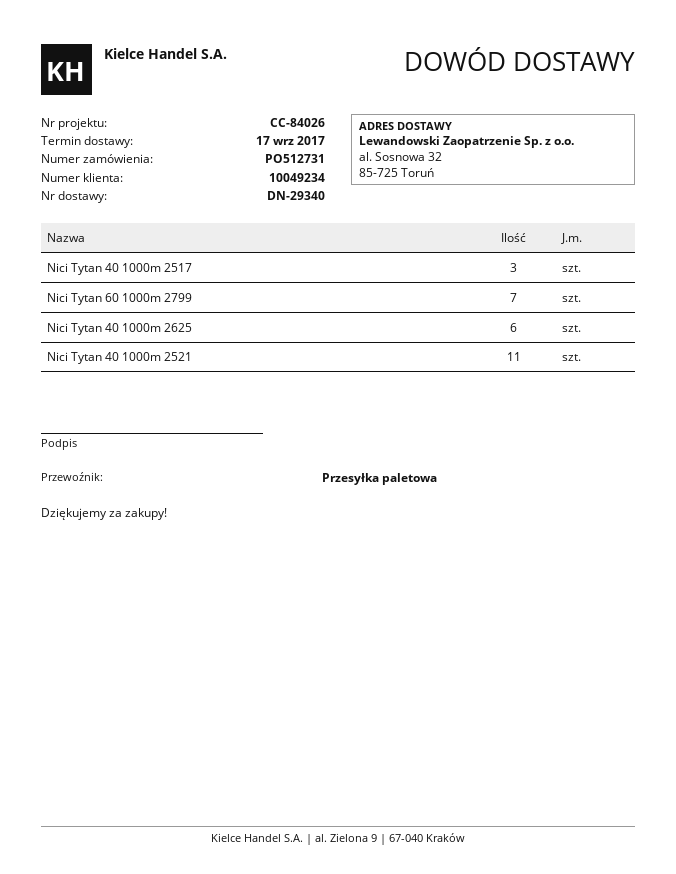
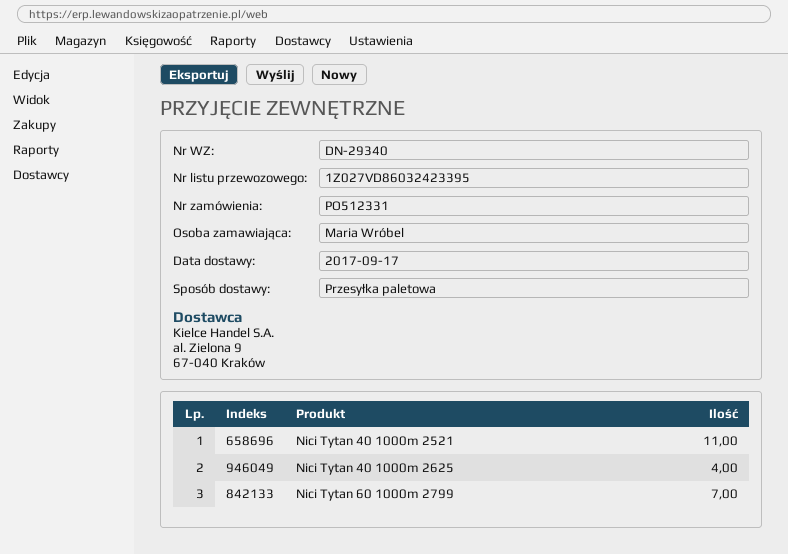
order number: PO512731 -> PO512331
Nici Tytan 40 1000m 2517: 3 -> none
Nici Tytan 40 1000m 2625: 6 -> 4

